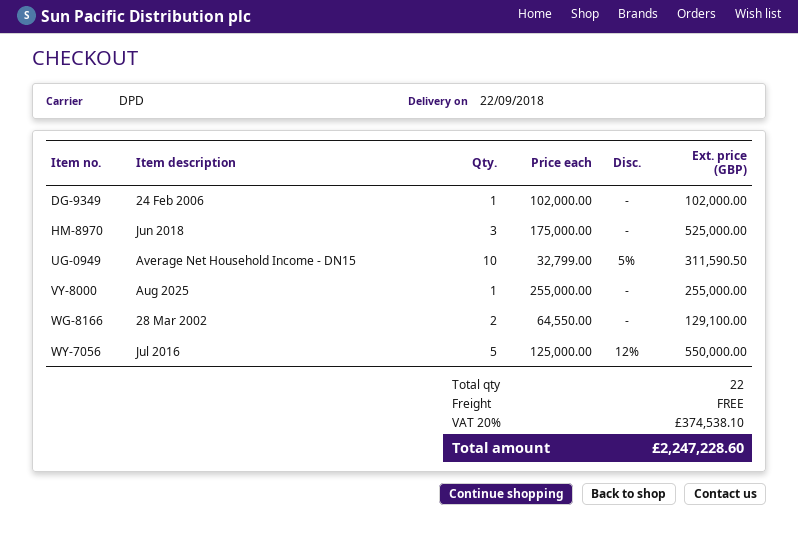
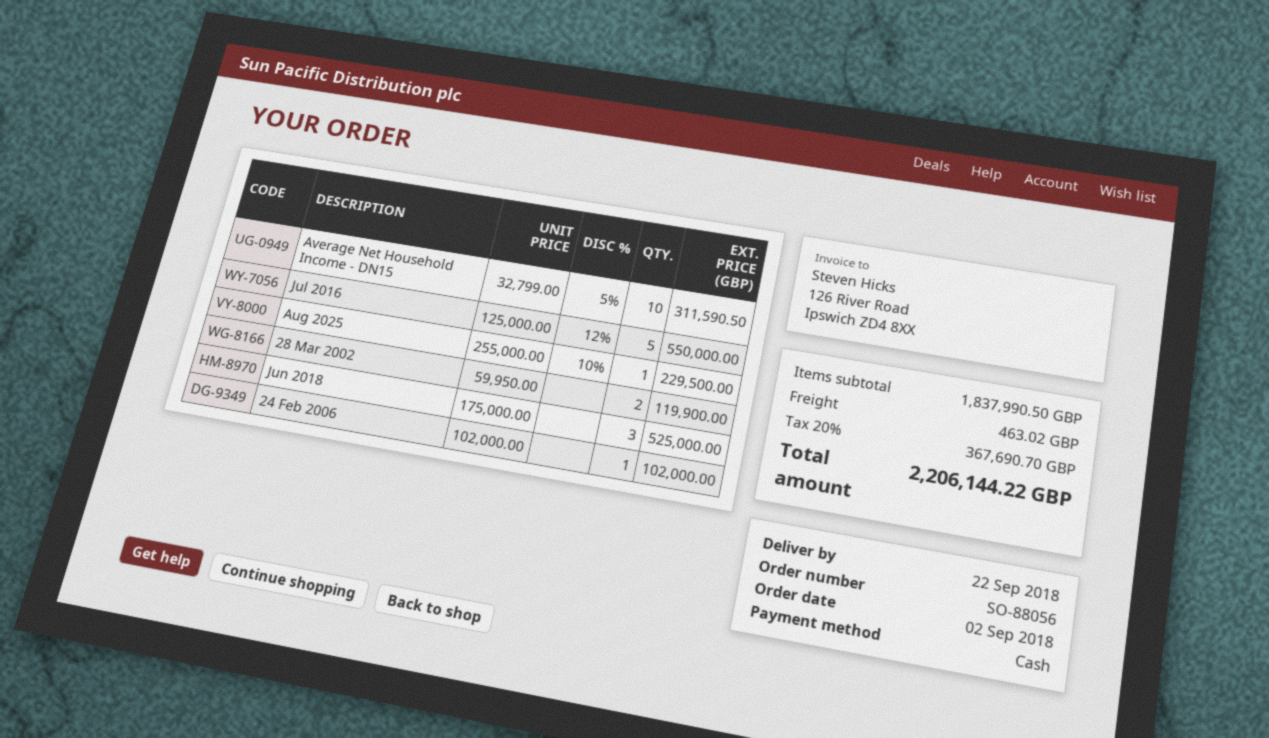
Aug 2025: 1 x 255000.00 = 255000.00 -> 1 x 255000.00 - 10% = 229500.00
28 Mar 2002: 2 x 64550.00 = 129100.00 -> 2 x 59950.00 = 119900.00
shipping: 0.00 -> 463.02
tax: 20% = 374538.10 -> 20% = 367690.70
total: 2247228.60 -> 2206144.22

